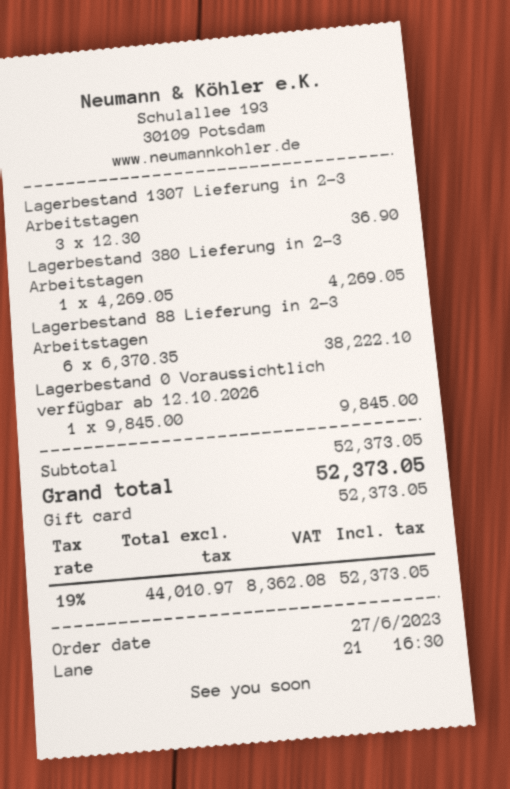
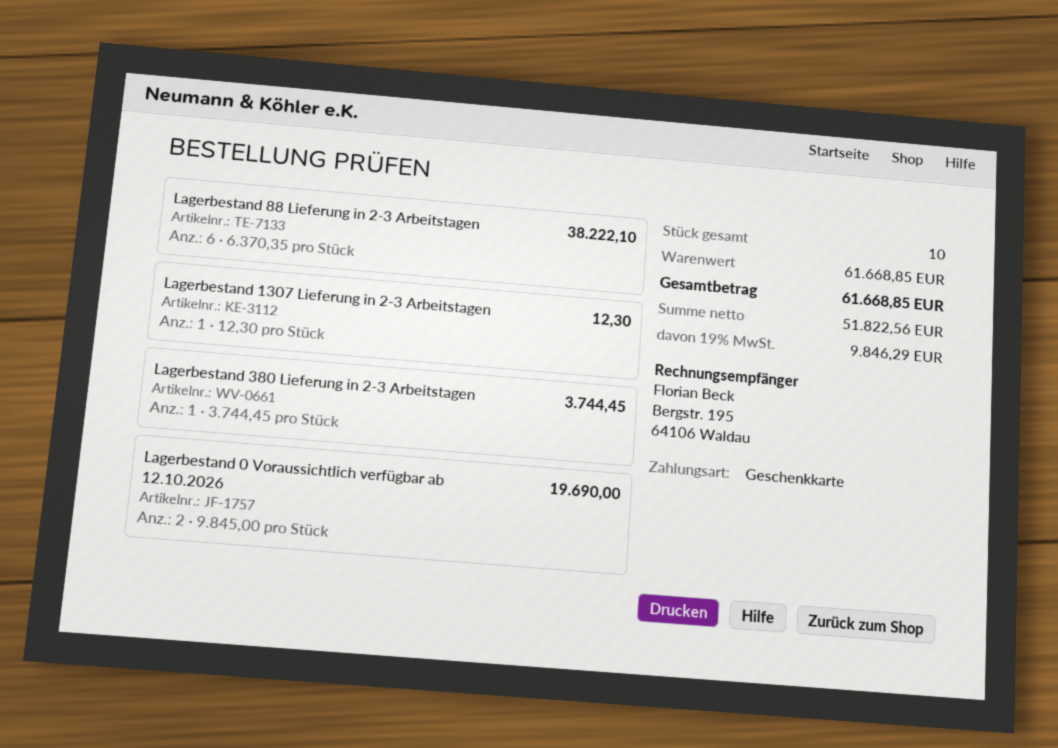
Lagerbestand 1307 Lieferung in 2-3 Arbeitstagen: 3 x 12.30 = 36.90 -> 1 x 12.30 = 12.30
Lagerbestand 380 Lieferung in 2-3 Arbeitstagen: 1 x 4269.05 = 4269.05 -> 1 x 3744.45 = 3744.45
Lagerbestand 0 Voraussichtlich verfügbar ab 12.10.2026: 1 x 9845.00 = 9845.00 -> 2 x 9845.00 = 19690.00
subtotal: 52373.05 -> 61668.85
net: 44010.97 -> 51822.56
tax: 19% = 8362.08 -> 19% = 9846.29
total: 52373.05 -> 61668.85

